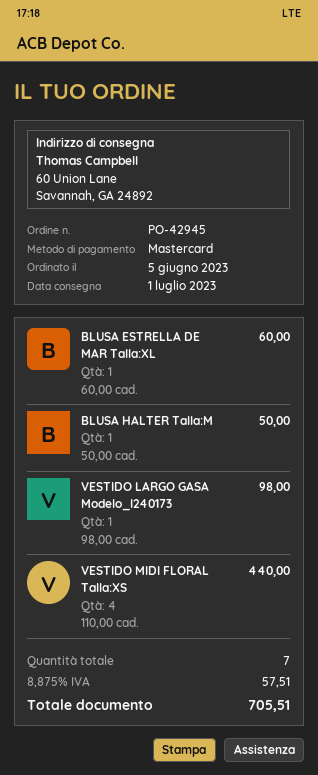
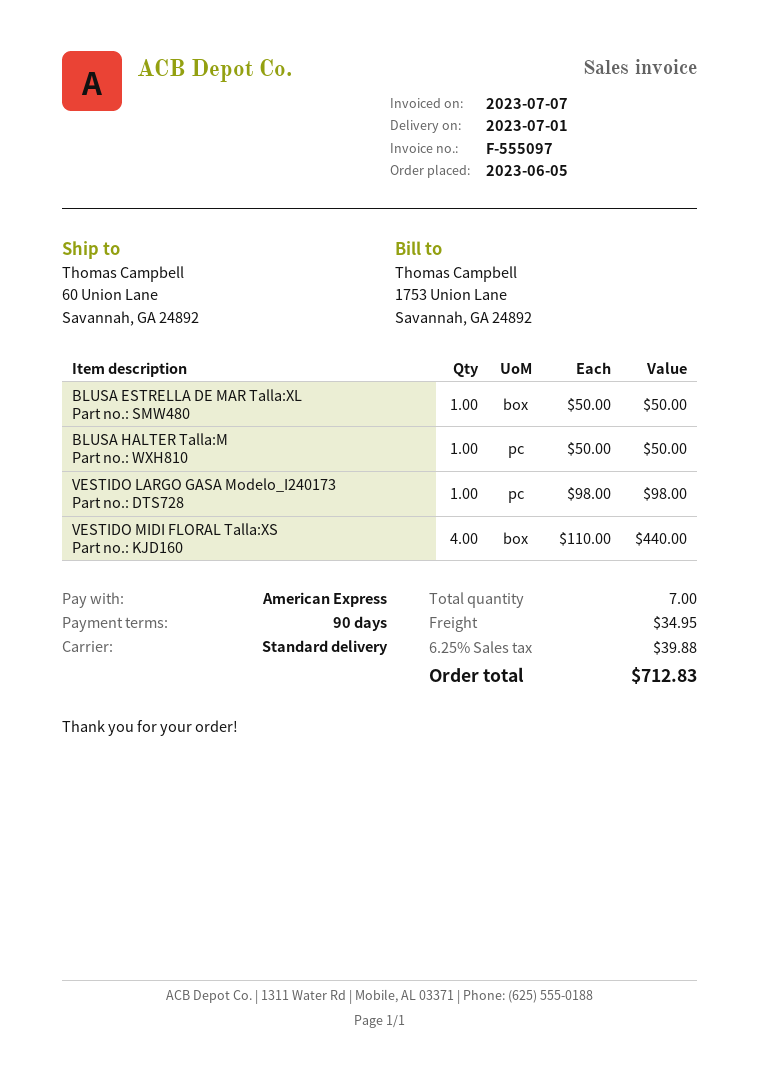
payment method: Mastercard -> American Express
BLUSA ESTRELLA DE MAR Talla:XL: 1 x 60.00 = 60.00 -> 1 x 50.00 = 50.00
shipping: none -> 34.95
tax: 8.875% = 57.51 -> 6.25% = 39.88
total: 705.51 -> 712.83

